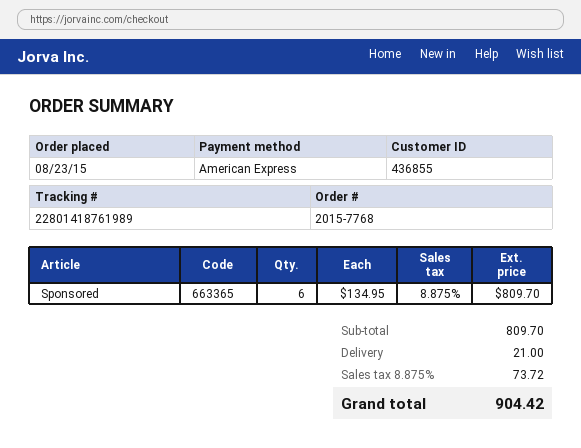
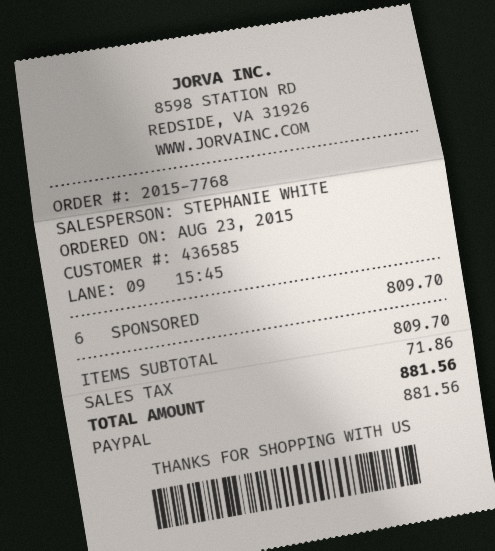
customer number: 436855 -> 436585
payment method: American Express -> PayPal
shipping: 21.00 -> none
tax: 73.72 -> 71.86
total: 904.42 -> 881.56

